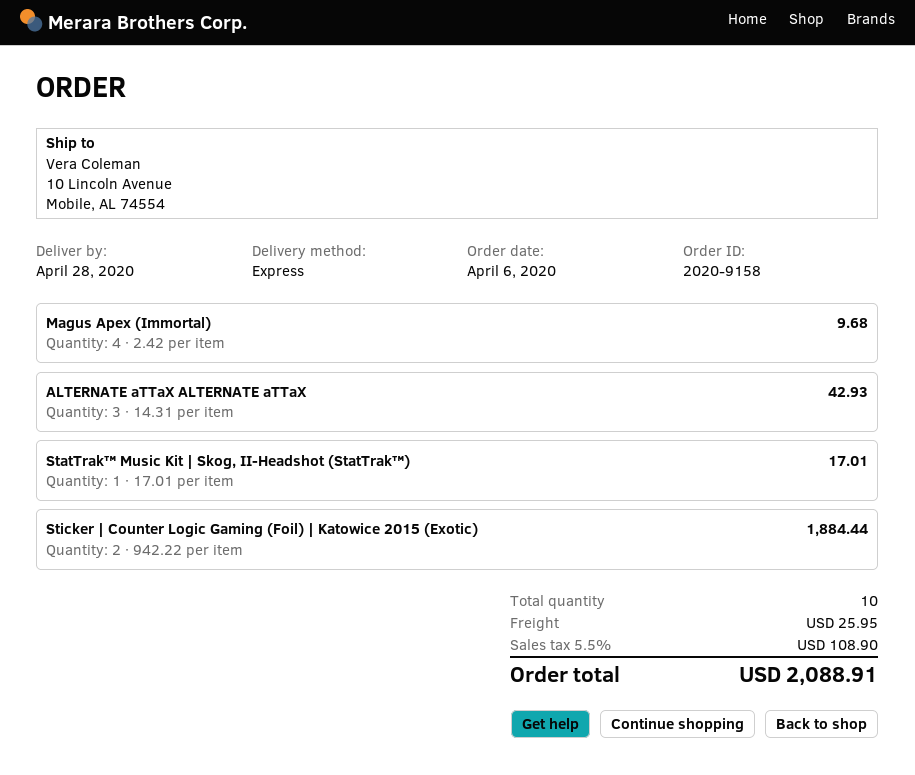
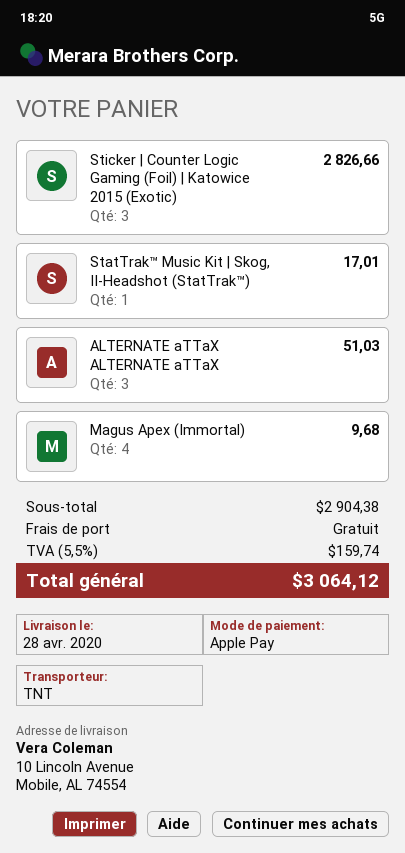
shipping method: express -> TNT
ALTERNATE aTTaX ALTERNATE aTTaX: 3 for 42.93 -> 3 for 51.03
Sticker | Counter Logic Gaming (Foil) | Katowice 2015 (Exotic): 2 for 1884.44 -> 3 for 2826.66
shipping: 25.95 -> 0.00
tax: 5.5% = 108.90 -> 5.5% = 159.74
total: 2088.91 -> 3064.12

